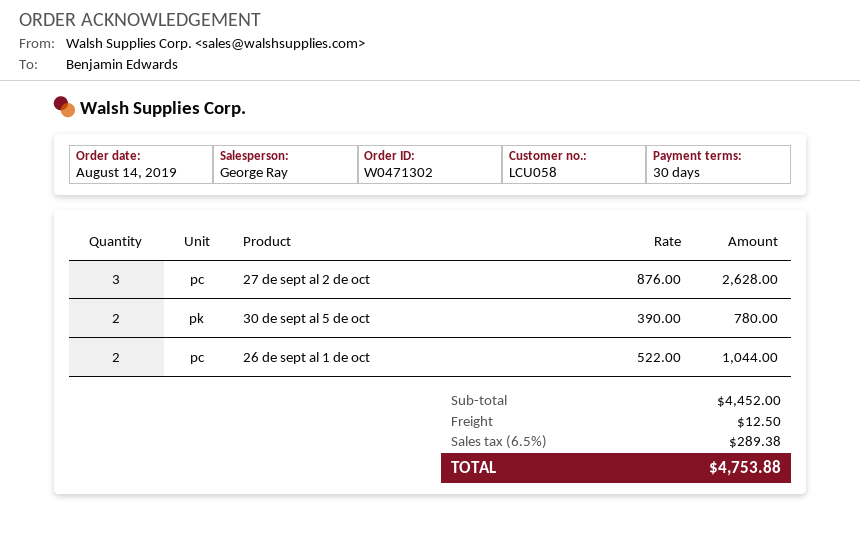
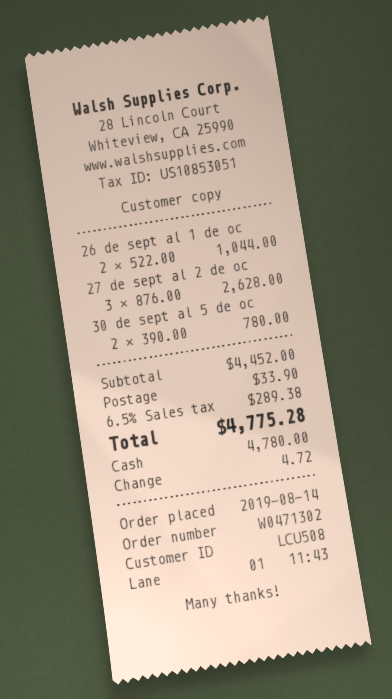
customer number: LCU058 -> LCU508
shipping: 12.50 -> 33.90
total: 4753.88 -> 4775.28

